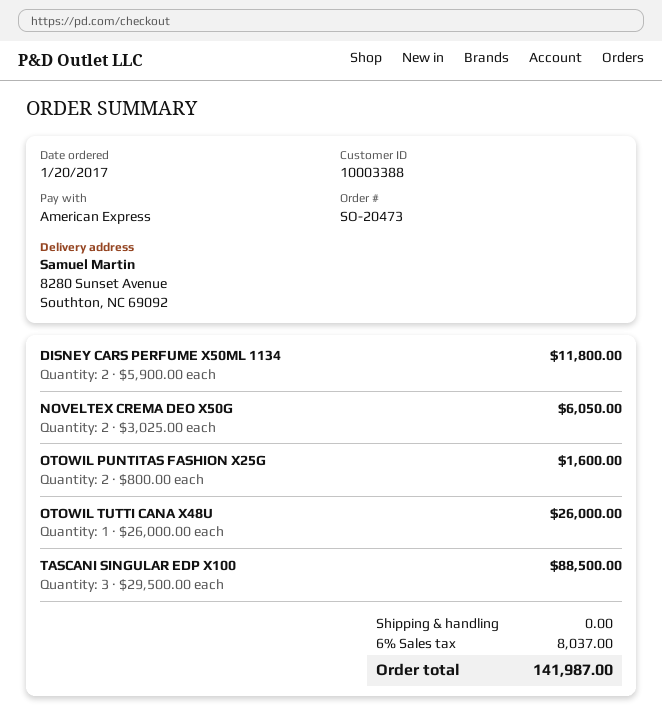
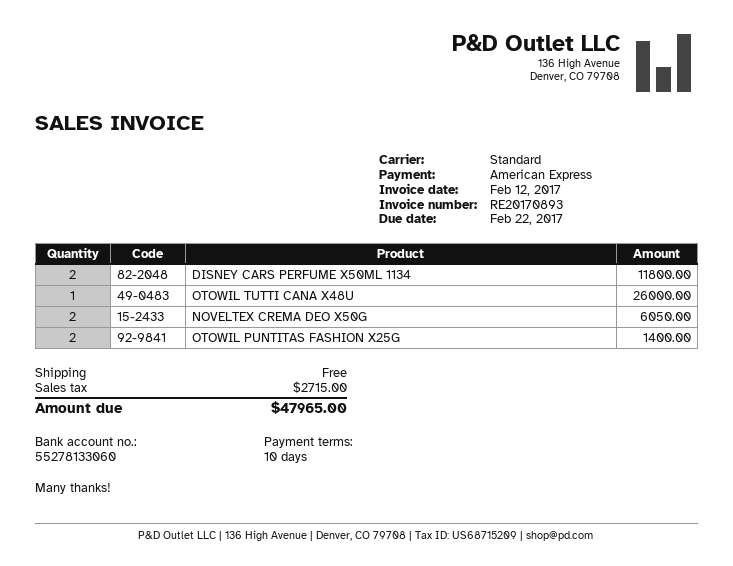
OTOWIL PUNTITAS FASHION X25G: 2 for 1600.00 -> 2 for 1400.00
TASCANI SINGULAR EDP X100: 3 for 88500.00 -> none
tax: 8037.00 -> 2715.00
total: 141987.00 -> 47965.00

